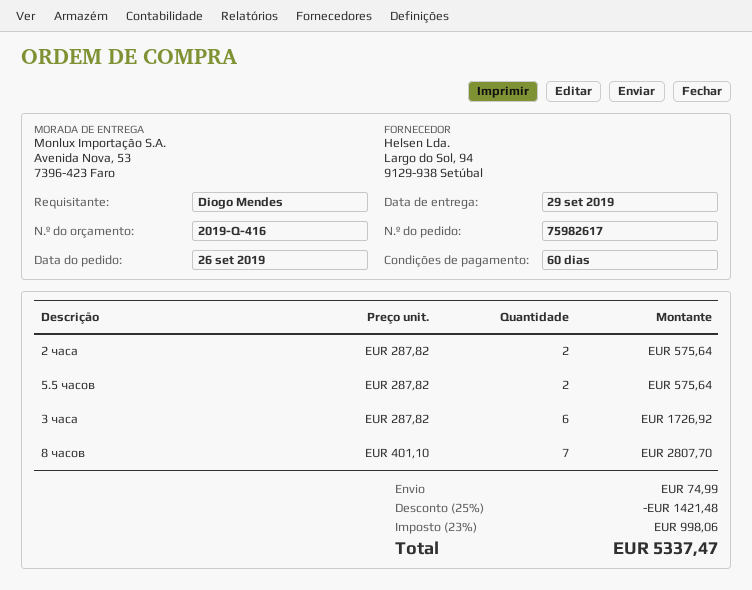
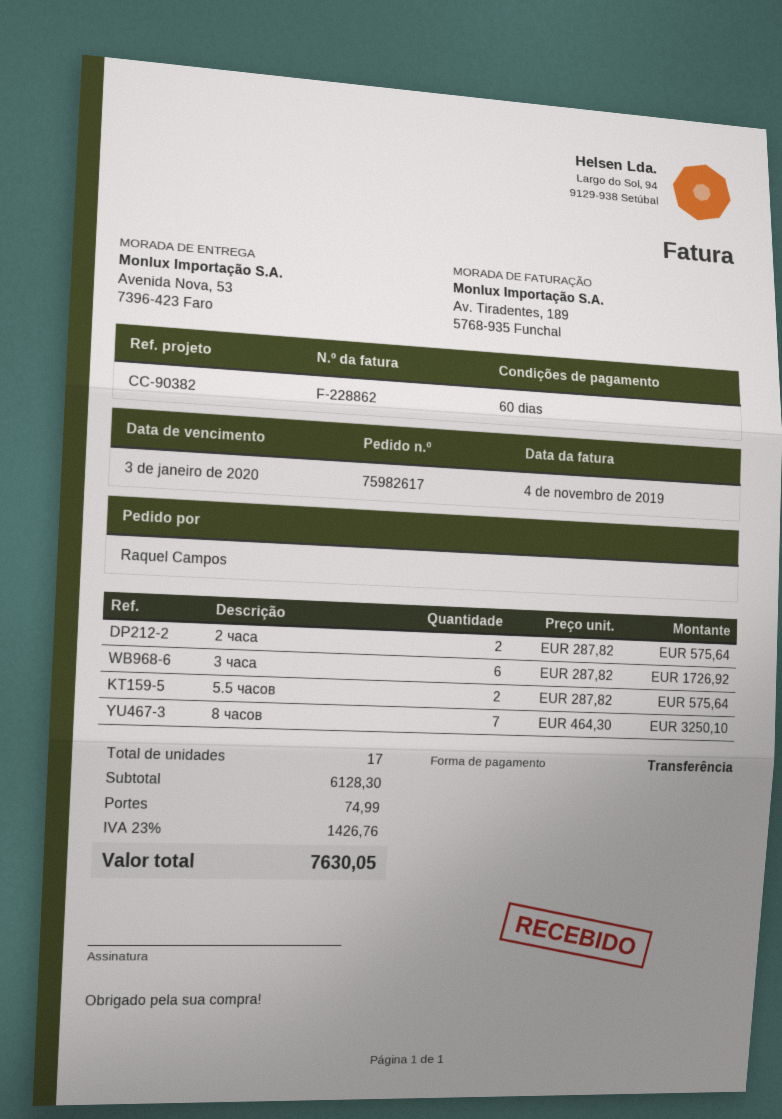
ordered by: Diogo Mendes -> Raquel Campos
8 часов: 7 x 401.10 = 2807.70 -> 7 x 464.30 = 3250.10
discount: 25% = 1421.48 -> none
tax: 23% = 998.06 -> 23% = 1426.76
total: 5337.47 -> 7630.05

